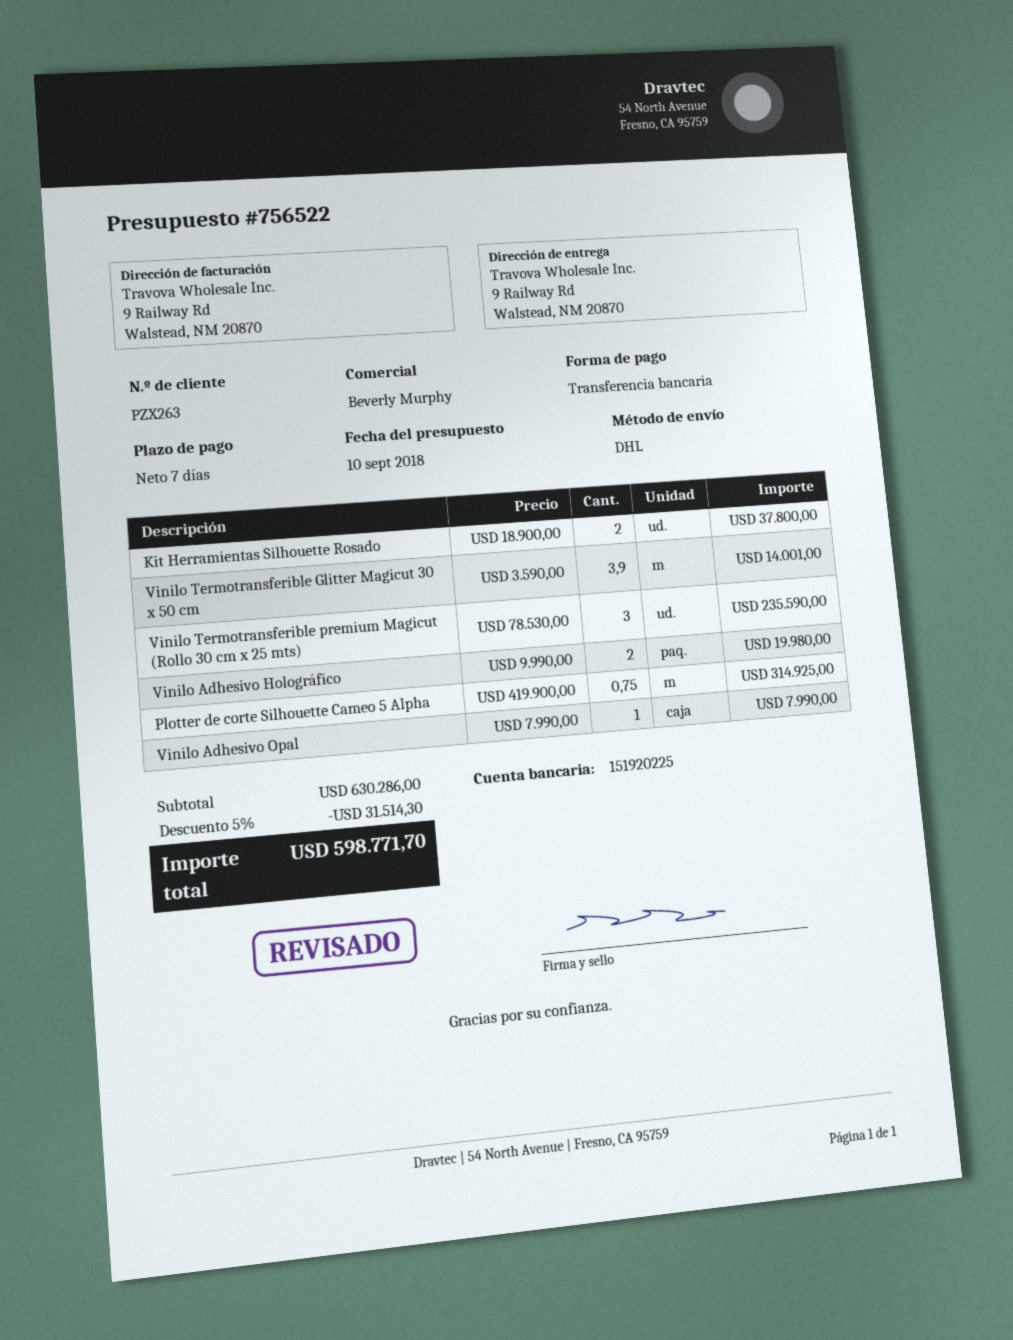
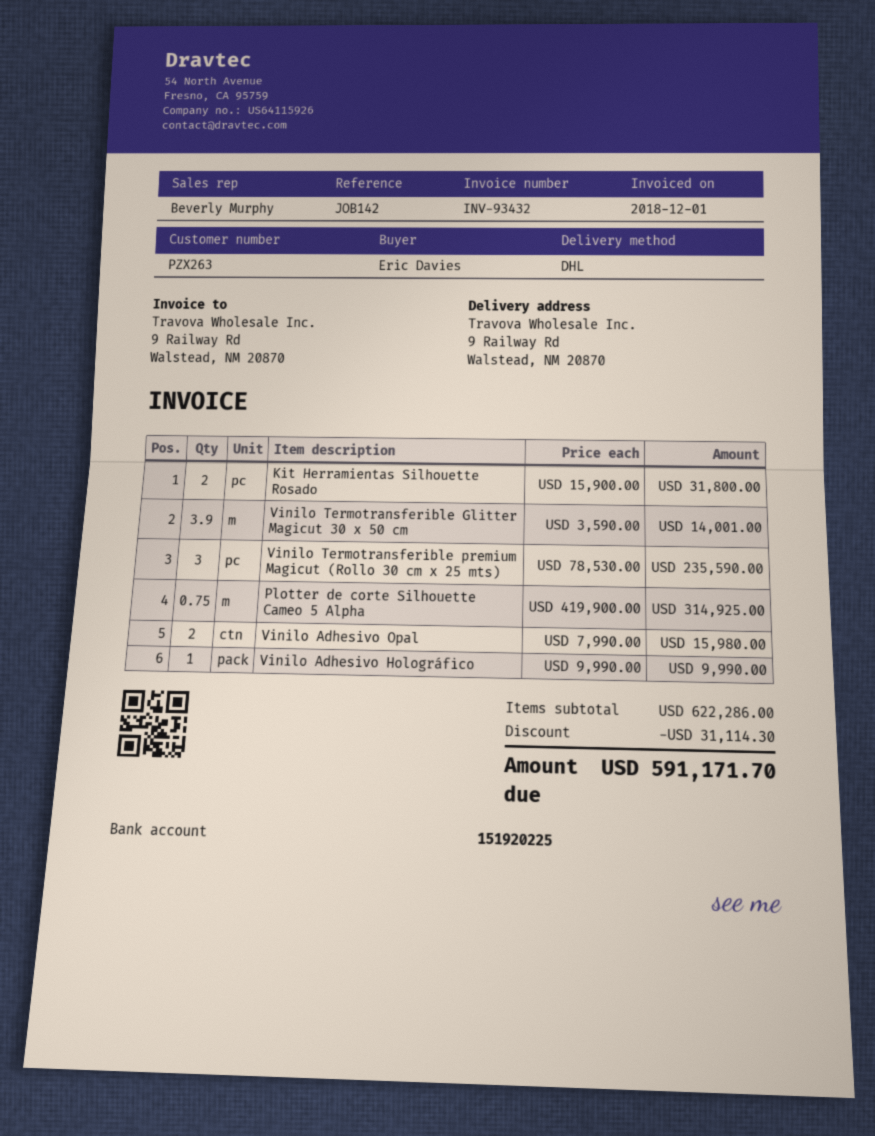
Kit Herramientas Silhouette Rosado: 2 x 18900.00 = 37800.00 -> 2 x 15900.00 = 31800.00
Vinilo Adhesivo Holográfico: 2 x 9990.00 = 19980.00 -> 1 x 9990.00 = 9990.00
Vinilo Adhesivo Opal: 1 x 7990.00 = 7990.00 -> 2 x 7990.00 = 15980.00
subtotal: 630286.00 -> 622286.00
discount: 31514.30 -> 31114.30
total: 598771.70 -> 591171.70

